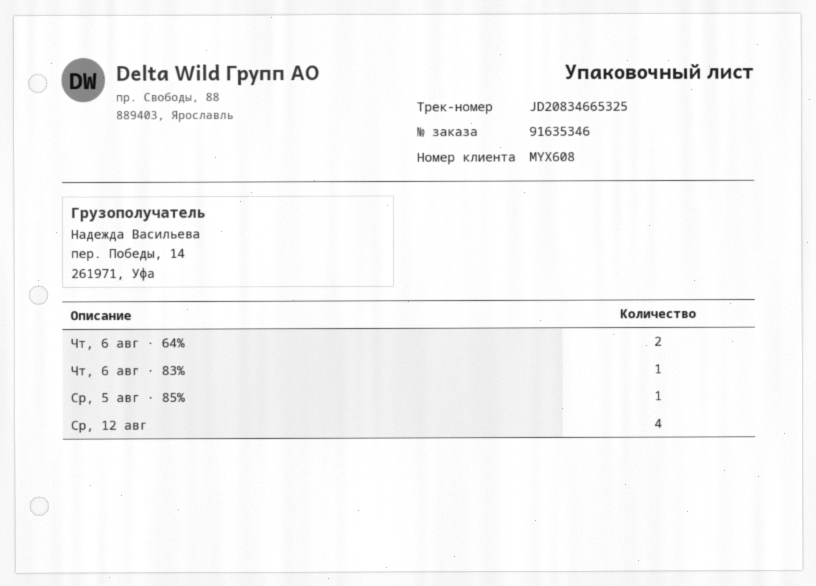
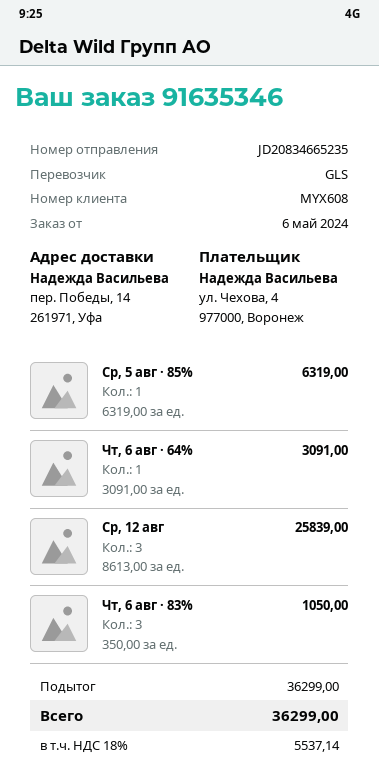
tracking number: JD20834665325 -> JD20834665235
Чт, 6 авг · 64%: 2 -> 1
Чт, 6 авг · 83%: 1 -> 3
Ср, 12 авг: 4 -> 3

